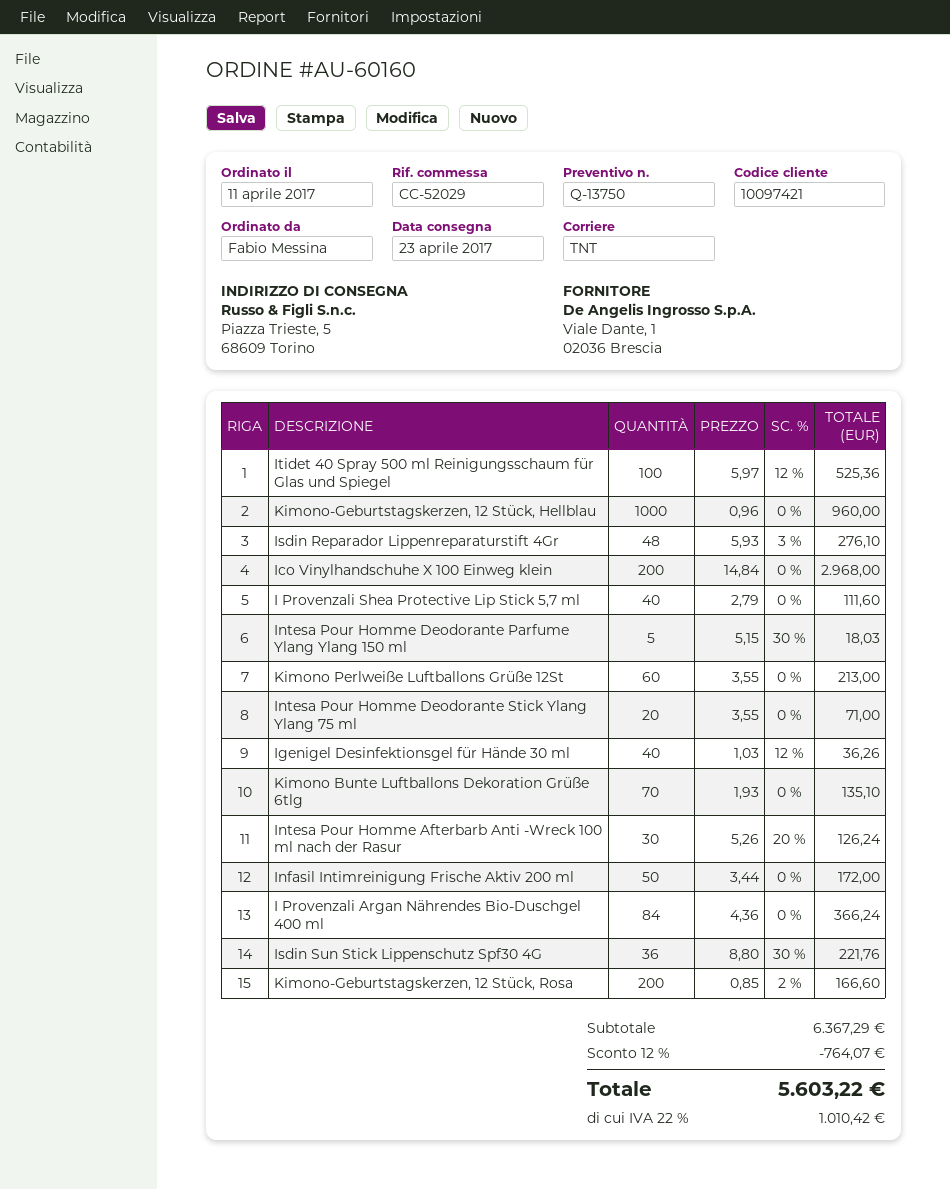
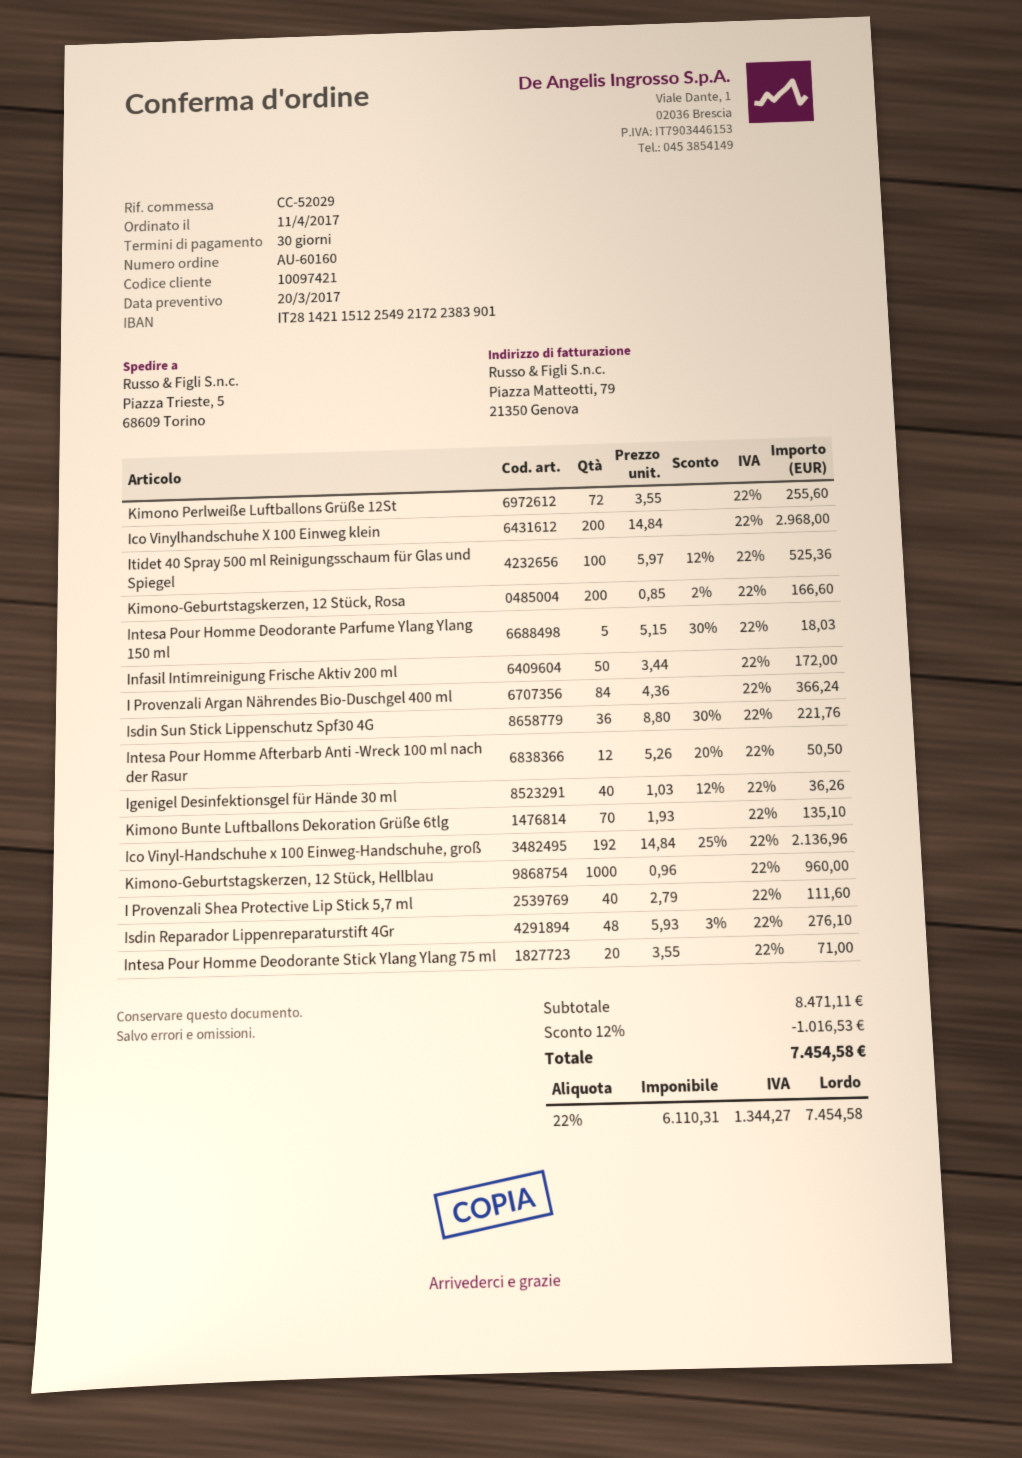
Kimono Perlweiße Luftballons Grüße 12St: 60 x 3.55 = 213.00 -> 72 x 3.55 = 255.60
Intesa Pour Homme Afterbarb Anti -Wreck 100 ml nach der Rasur: 30 x 5.26 - 20% = 126.24 -> 12 x 5.26 - 20% = 50.50
Ico Vinyl-Handschuhe x 100 Einweg-Handschuhe, groß: none -> 192 x 14.84 - 25% = 2136.96
subtotal: 6367.29 -> 8471.11
discount: 12% = 764.07 -> 12% = 1016.53
tax: 22% = 1010.42 -> 22% = 1344.27
total: 5603.22 -> 7454.58

